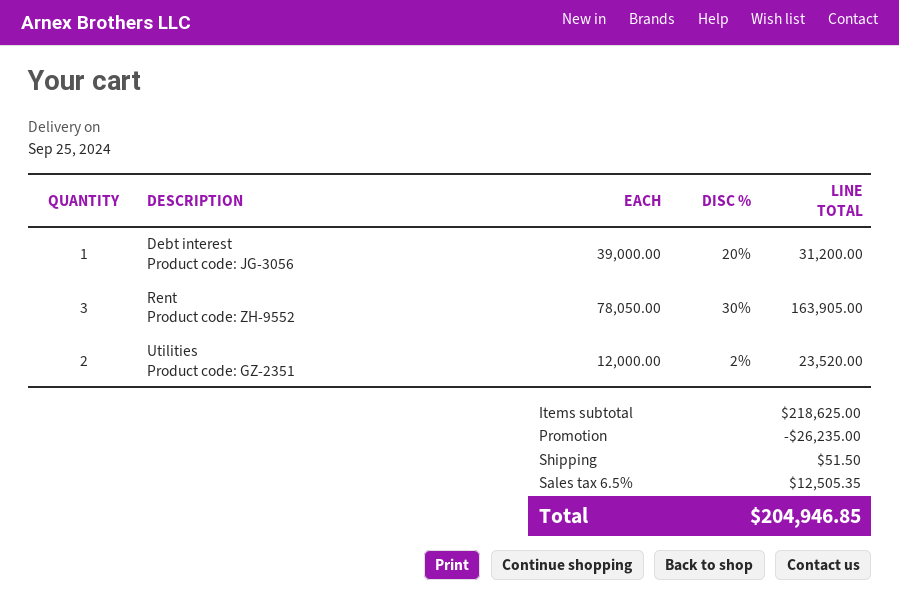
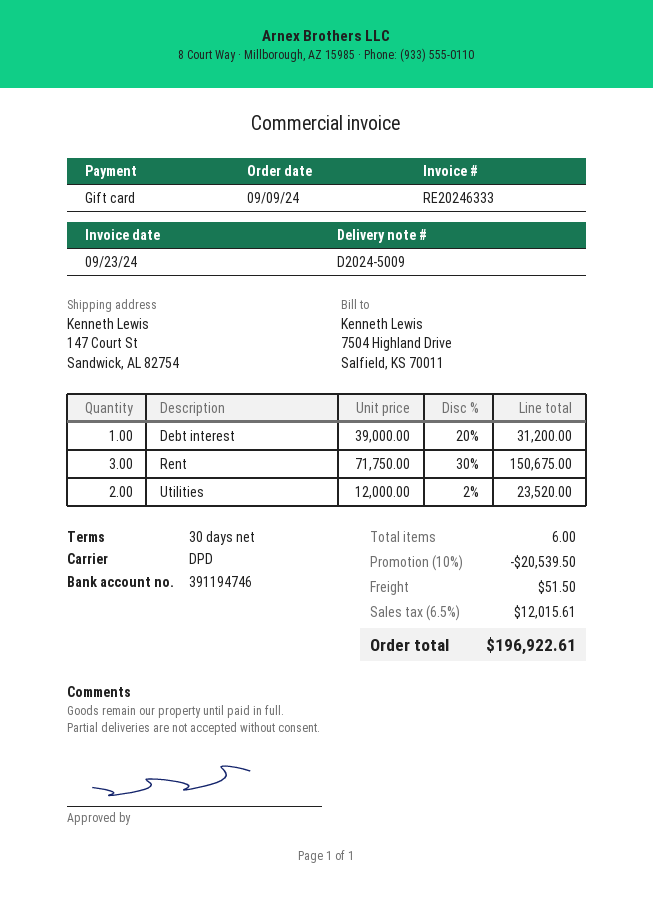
Rent: 3 x 78050.00 - 30% = 163905.00 -> 3 x 71750.00 - 30% = 150675.00
discount: 26235.00 -> 20539.50
tax: 6.5% = 12505.35 -> 6.5% = 12015.61
total: 204946.85 -> 196922.61

